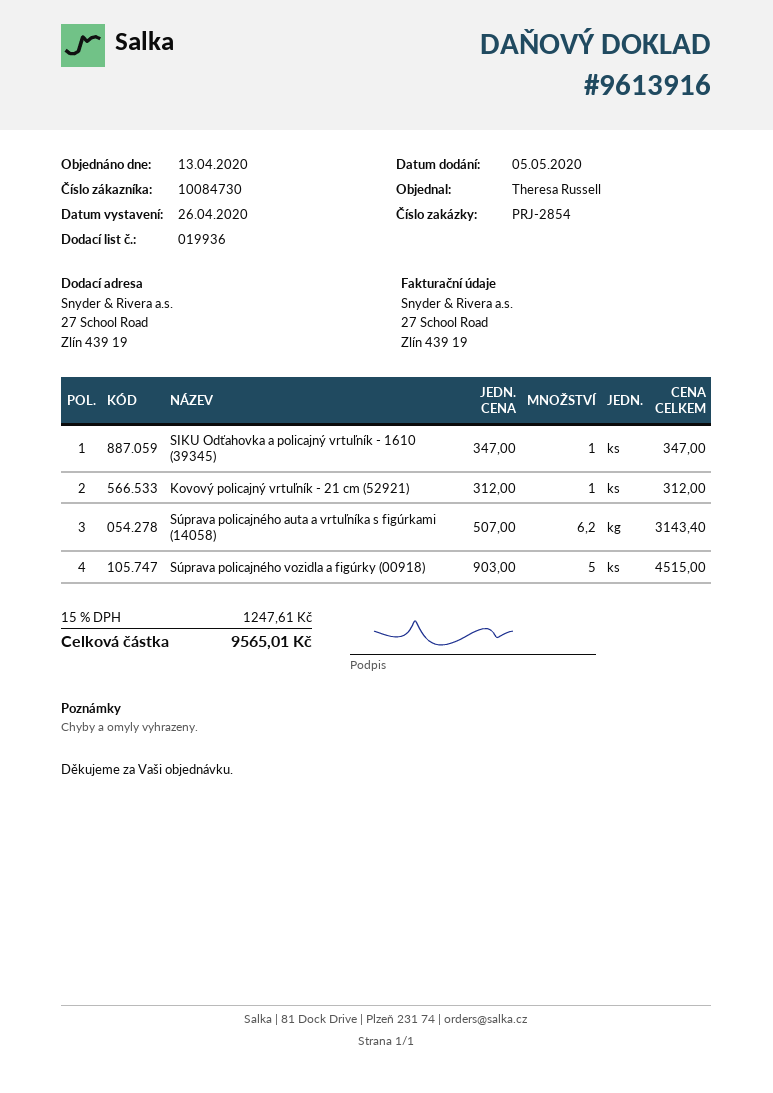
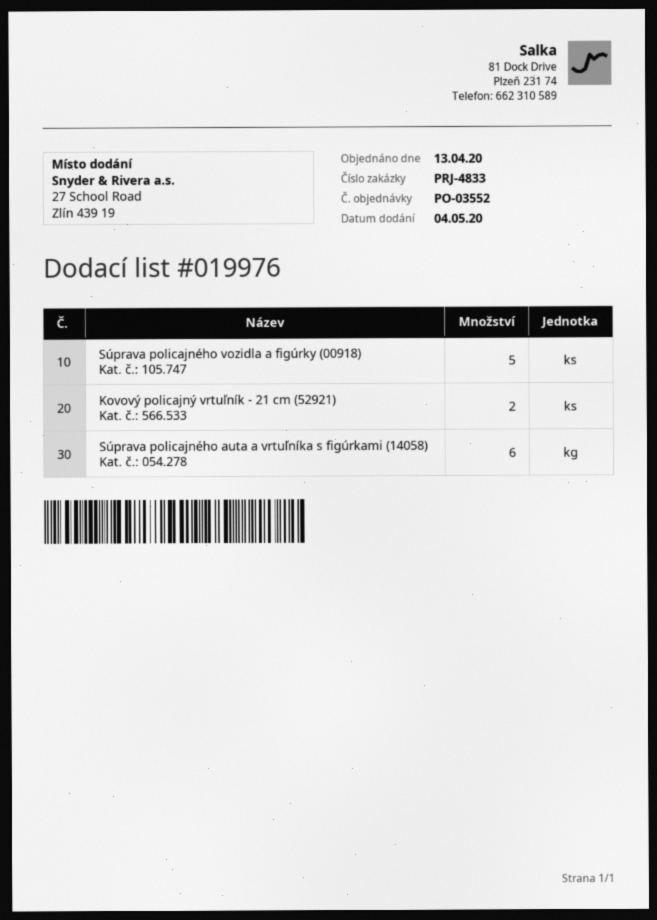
delivery note number: 019936 -> 019976
delivery date: 2020-05-05 -> 2020-05-04
reference: PRJ-2854 -> PRJ-4833
SIKU Odťahovka a policajný vrtuľník - 1610 (39345): 1 -> none
Kovový policajný vrtuľník - 21 cm (52921): 1 -> 2
Súprava policajného auta a vrtuľníka s figúrkami (14058): 6.2 -> 6

